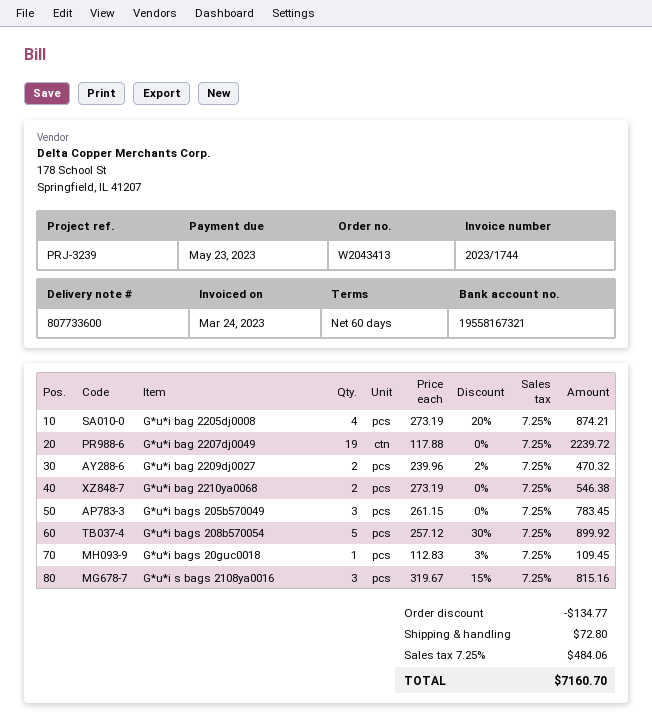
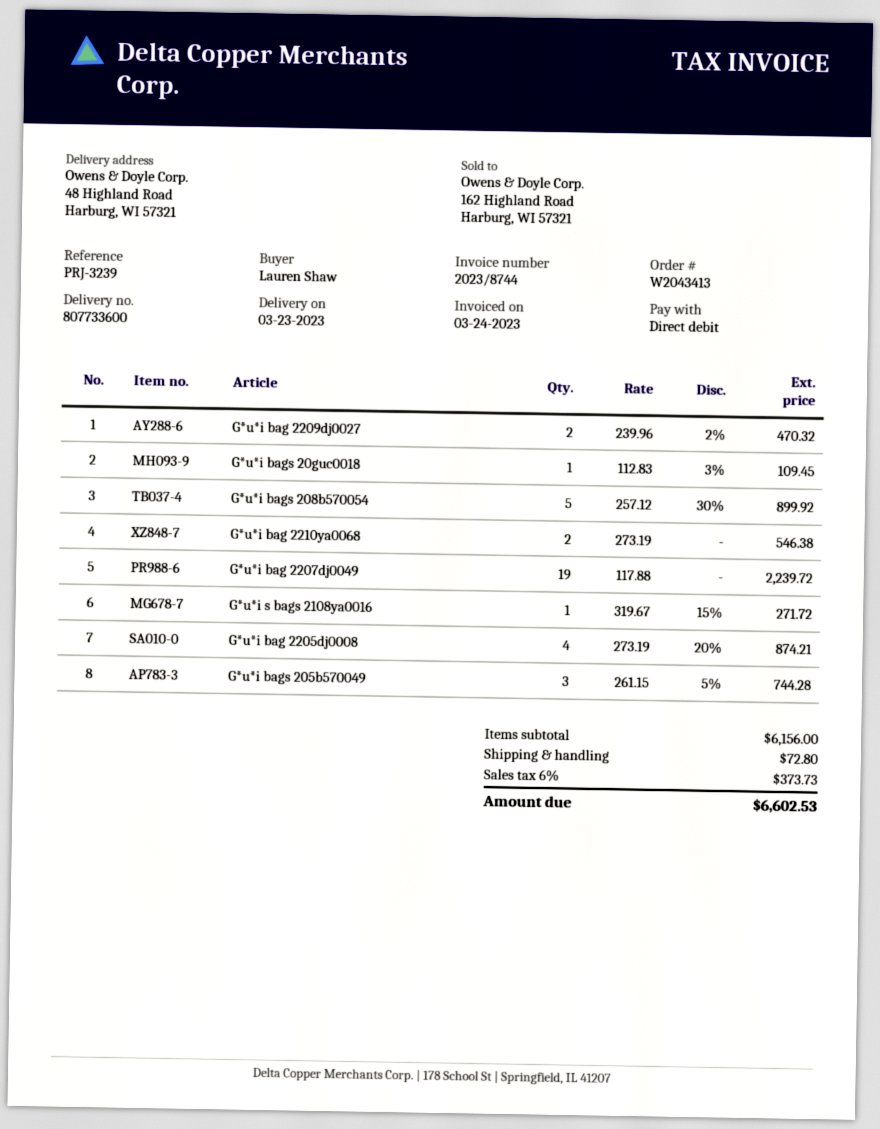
invoice number: 2023/1744 -> 2023/8744
G*u*i bags 205b570049: 3 x 261.15 = 783.45 -> 3 x 261.15 - 5% = 744.28
G*u*i s bags 2108ya0016: 3 x 319.67 - 15% = 815.16 -> 1 x 319.67 - 15% = 271.72
discount: 134.77 -> none
tax: 7.25% = 484.06 -> 6% = 373.73
total: 7160.70 -> 6602.53

